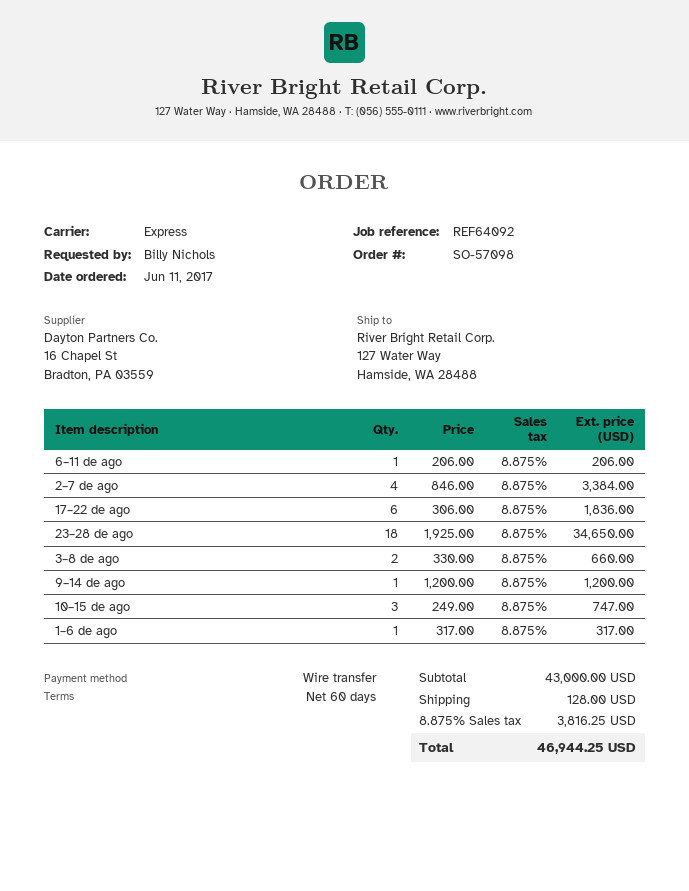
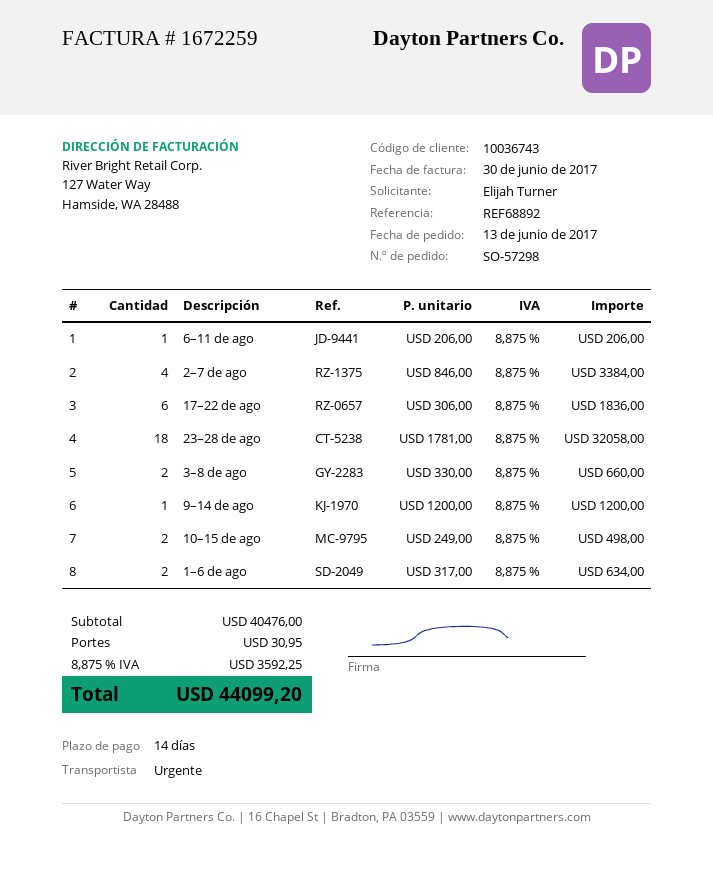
order number: SO-57098 -> SO-57298
order date: 2017-06-11 -> 2017-06-13
payment terms: 60 days -> 14 days
reference: REF64092 -> REF68892
ordered by: Billy Nichols -> Elijah Turner
23–28 de ago: 18 x 1925.00 = 34650.00 -> 18 x 1781.00 = 32058.00
10–15 de ago: 3 x 249.00 = 747.00 -> 2 x 249.00 = 498.00
1–6 de ago: 1 x 317.00 = 317.00 -> 2 x 317.00 = 634.00
subtotal: 43000.00 -> 40476.00
shipping: 128.00 -> 30.95
tax: 8.875% = 3816.25 -> 8.875% = 3592.25
total: 46944.25 -> 44099.20

